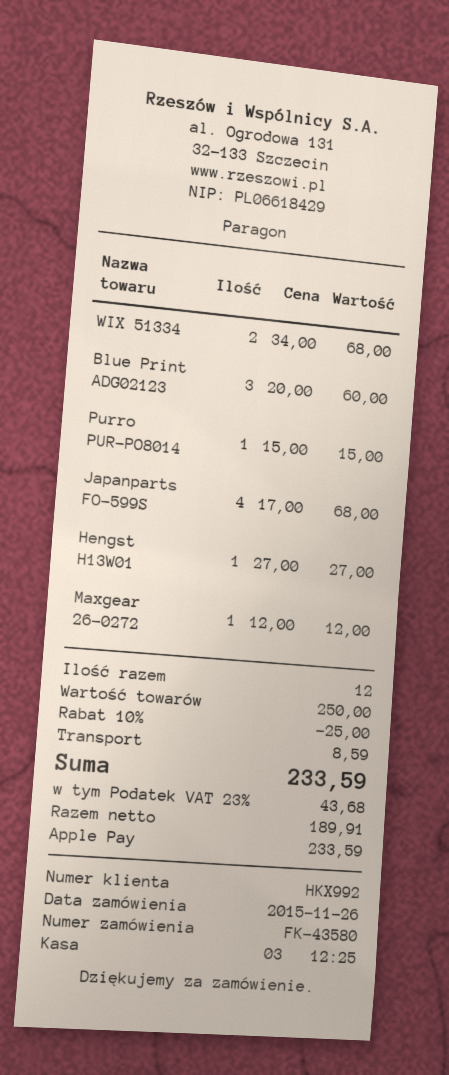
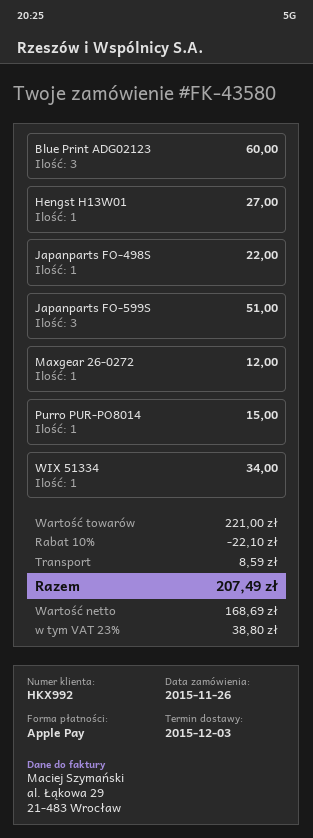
WIX 51334: 2 for 68.00 -> 1 for 34.00
Japanparts FO-599S: 4 for 68.00 -> 3 for 51.00
Japanparts FO-498S: none -> 1 for 22.00
subtotal: 250.00 -> 221.00
discount: 10% = 25.00 -> 10% = 22.10
net: 189.91 -> 168.69
tax: 23% = 43.68 -> 23% = 38.80
total: 233.59 -> 207.49

